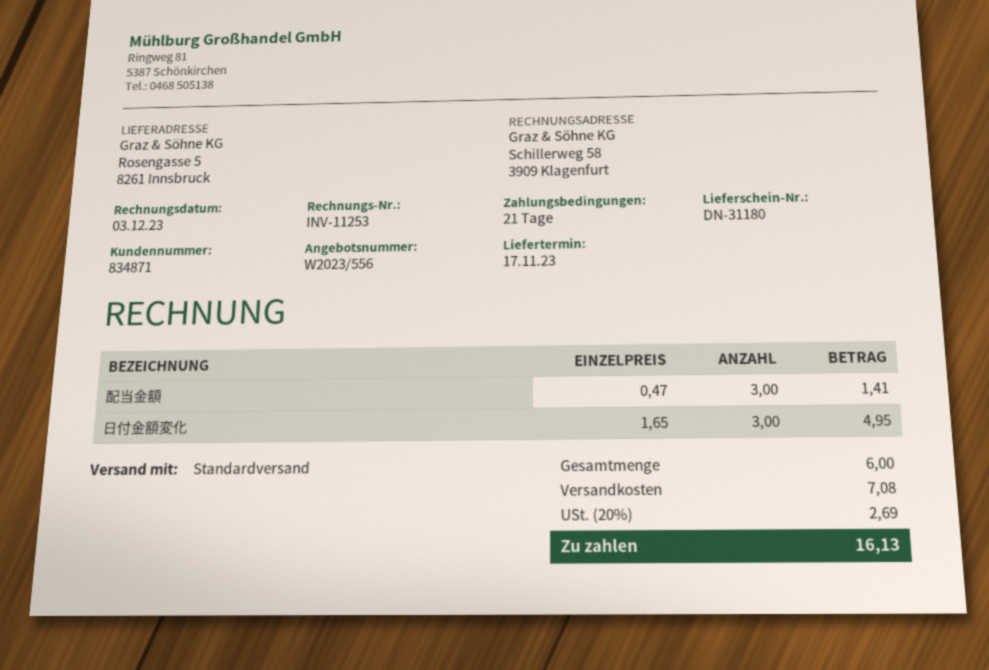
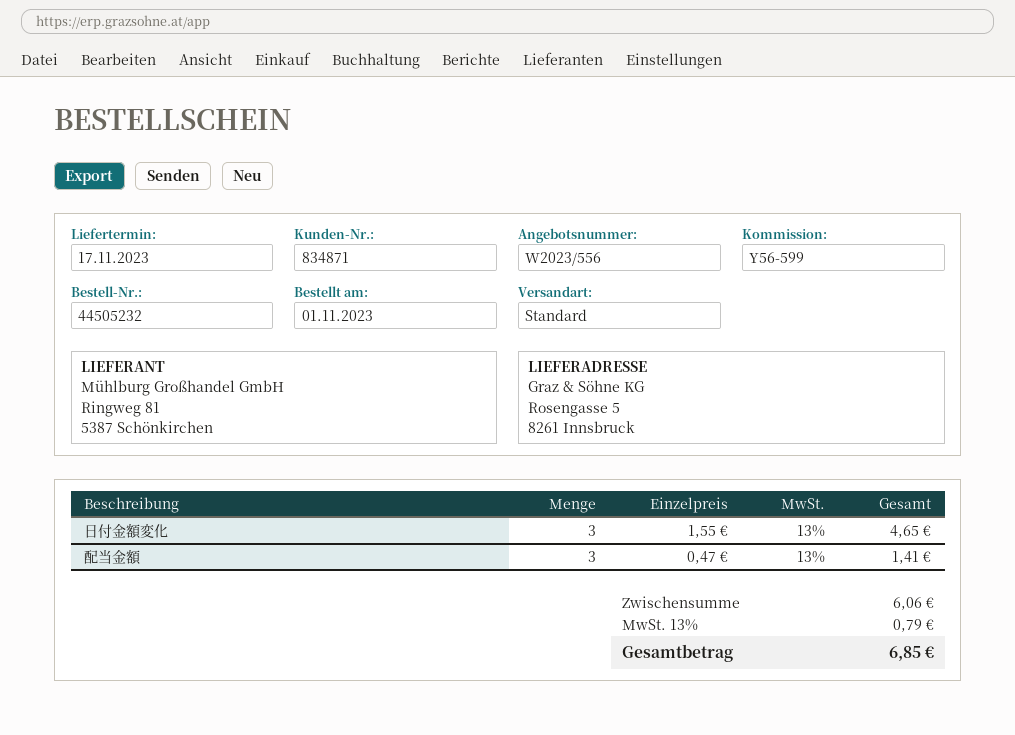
日付金額変化: 3 x 1.65 = 4.95 -> 3 x 1.55 = 4.65
shipping: 7.08 -> none
tax: 20% = 2.69 -> 13% = 0.79
total: 16.13 -> 6.85

